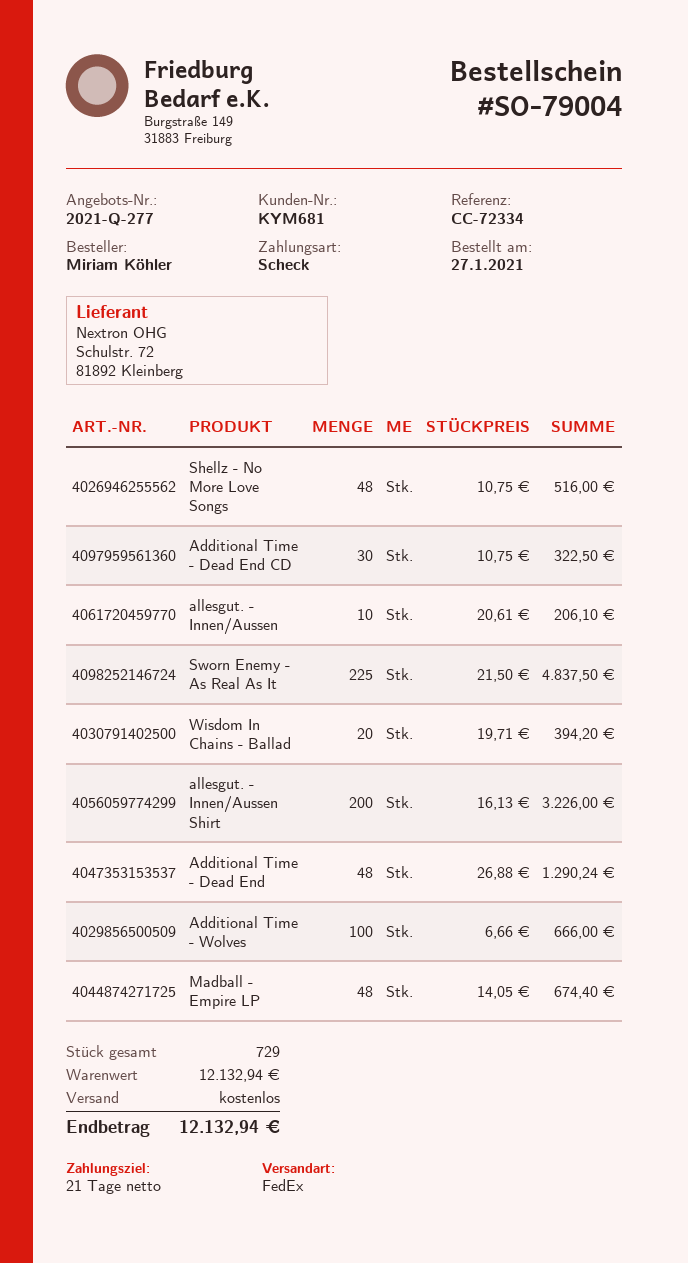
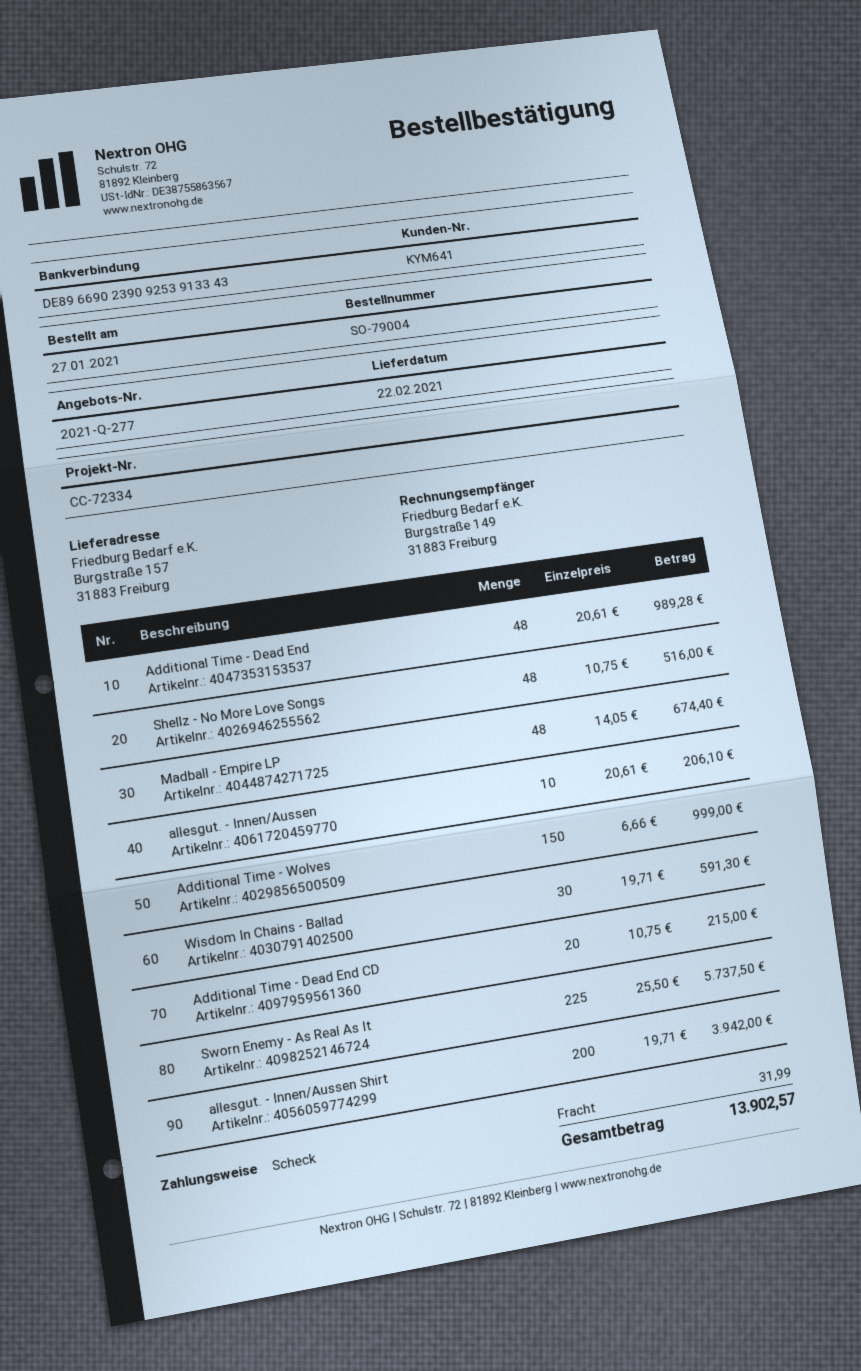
customer number: KYM681 -> KYM641
Additional Time - Dead End CD: 30 x 10.75 = 322.50 -> 20 x 10.75 = 215.00
Sworn Enemy - As Real As It: 225 x 21.50 = 4837.50 -> 225 x 25.50 = 5737.50
Wisdom In Chains - Ballad: 20 x 19.71 = 394.20 -> 30 x 19.71 = 591.30
allesgut. - Innen/Aussen Shirt: 200 x 16.13 = 3226.00 -> 200 x 19.71 = 3942.00
Additional Time - Dead End: 48 x 26.88 = 1290.24 -> 48 x 20.61 = 989.28
Additional Time - Wolves: 100 x 6.66 = 666.00 -> 150 x 6.66 = 999.00
shipping: 0.00 -> 31.99
total: 12132.94 -> 13902.57

